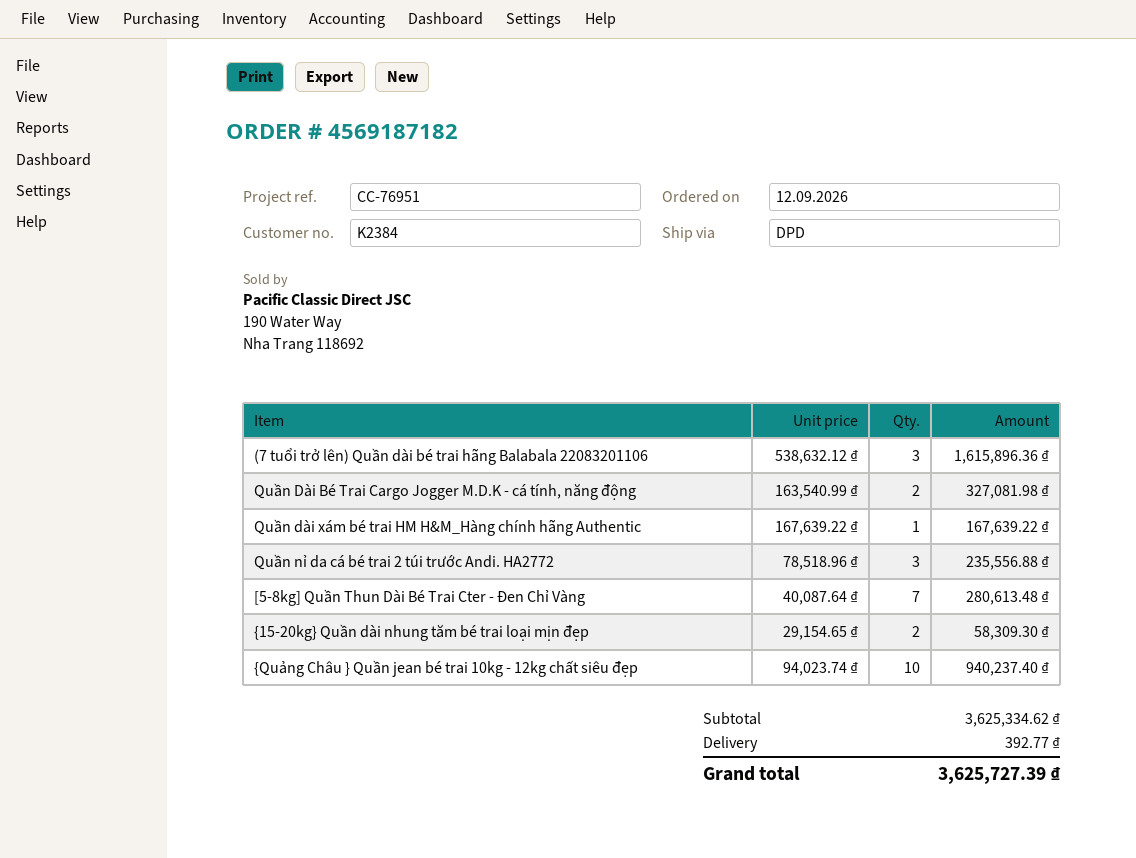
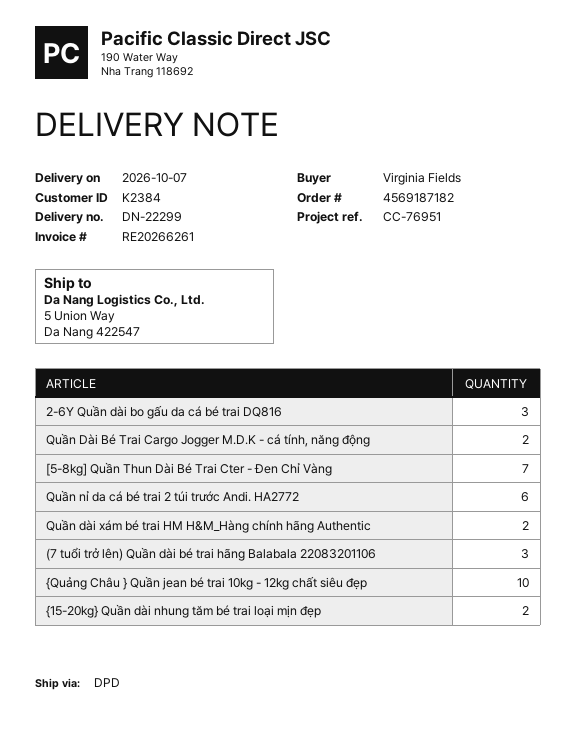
Quần dài xám bé trai HM H&M_Hàng chính hãng Authentic: 1 -> 2
Quần nỉ da cá bé trai 2 túi trước Andi. HA2772: 3 -> 6
2-6Y Quần dài bo gấu da cá bé trai DQ816: none -> 3

